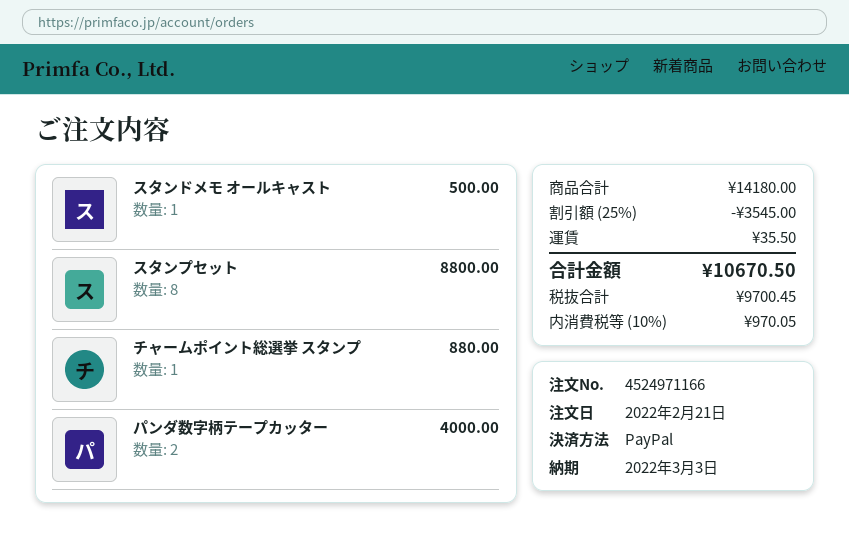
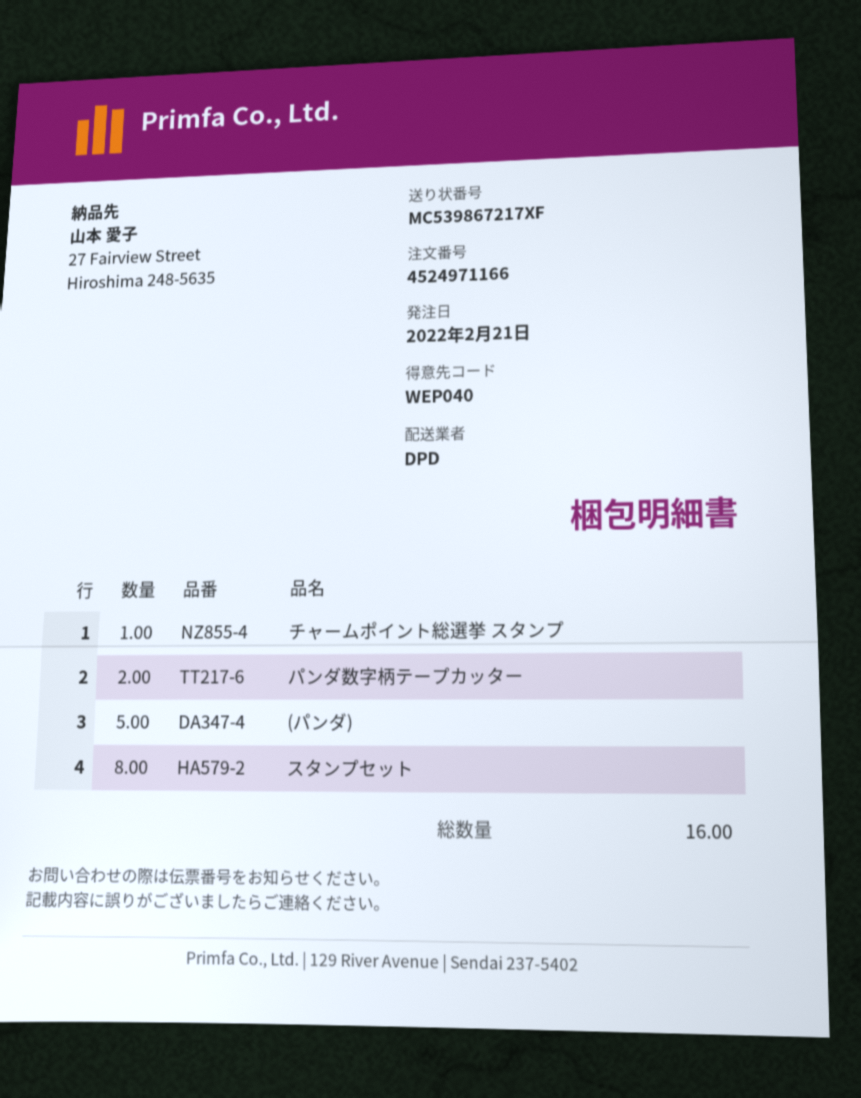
スタンドメモ オールキャスト: 1 -> none
(パンダ): none -> 5

